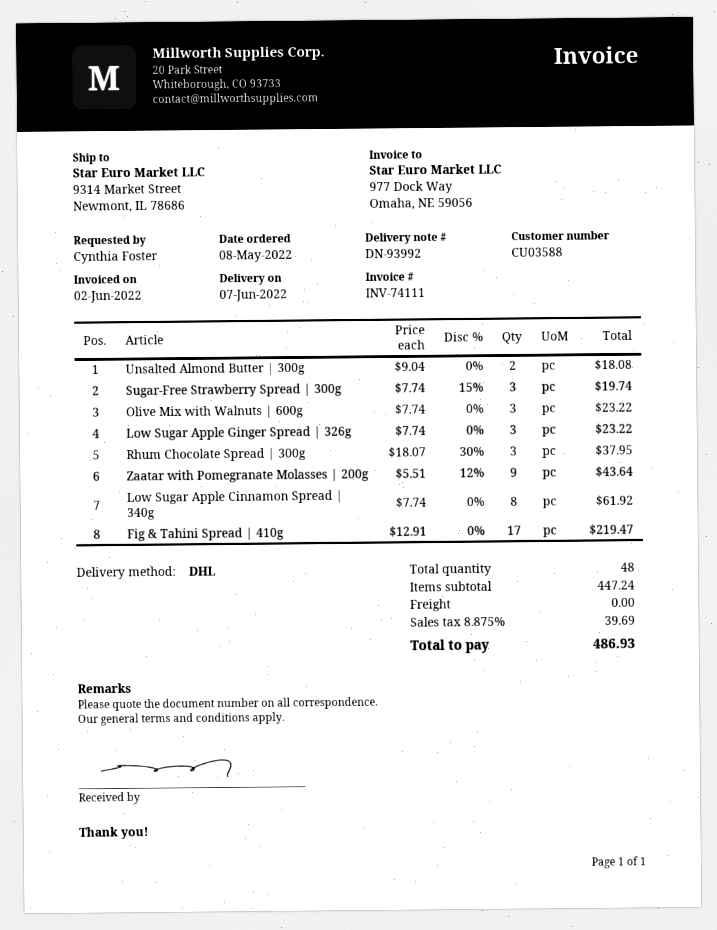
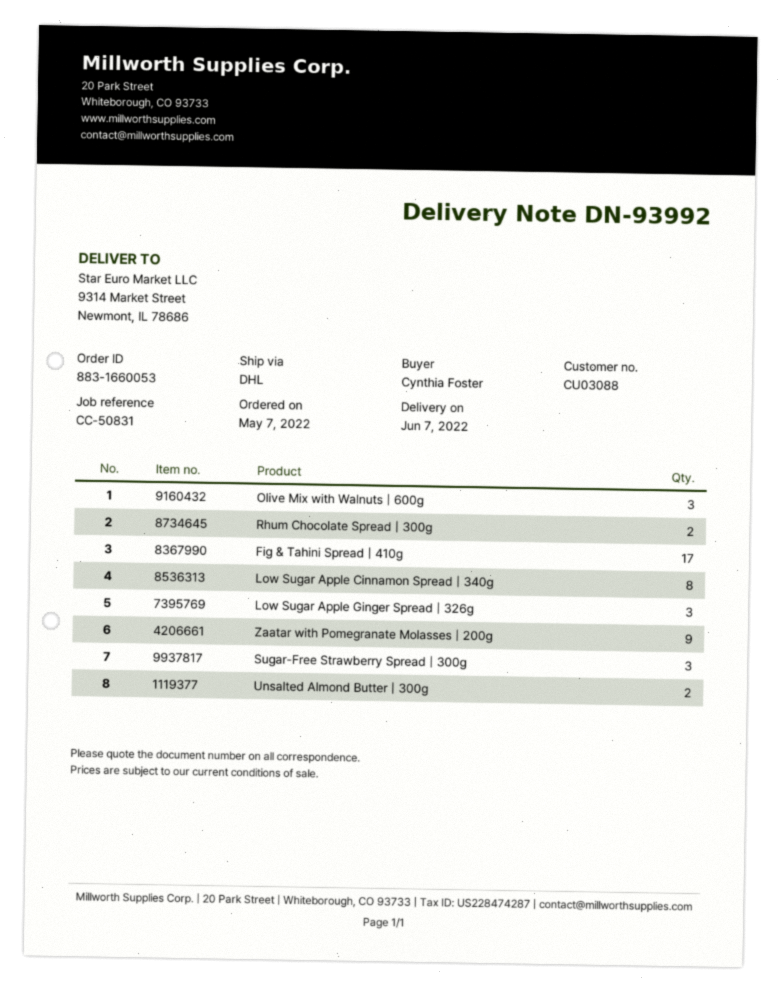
order date: 2022-05-08 -> 2022-05-07
customer number: CU03588 -> CU03088
Rhum Chocolate Spread | 300g: 3 -> 2

